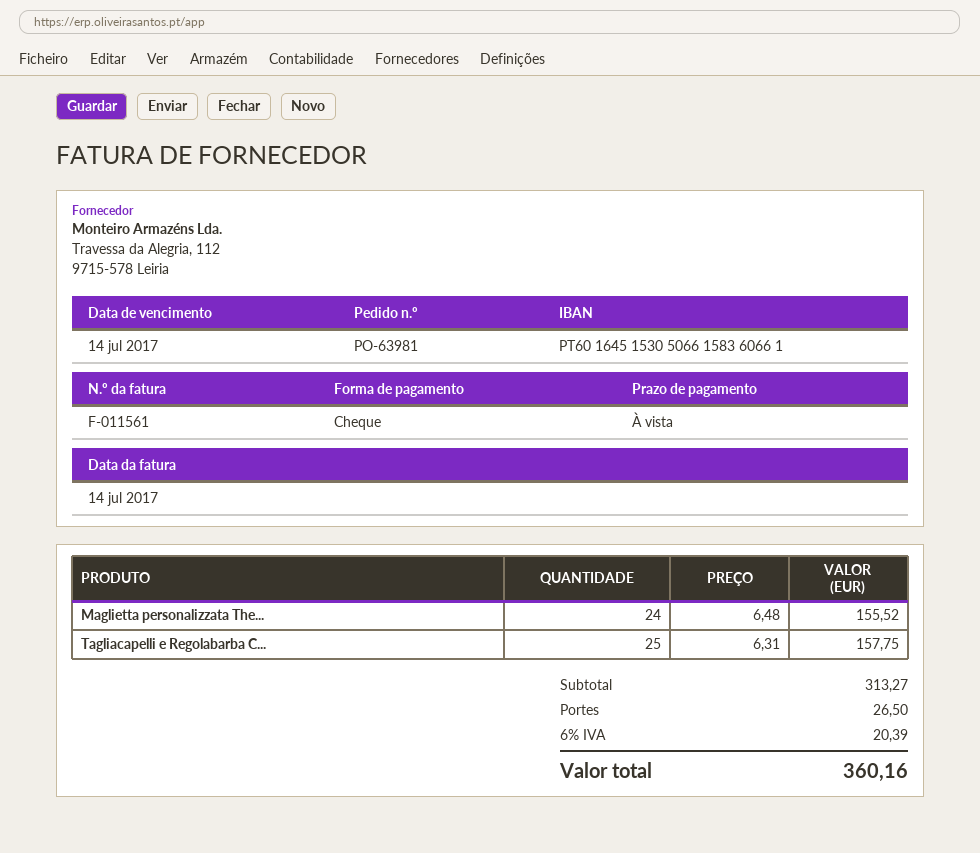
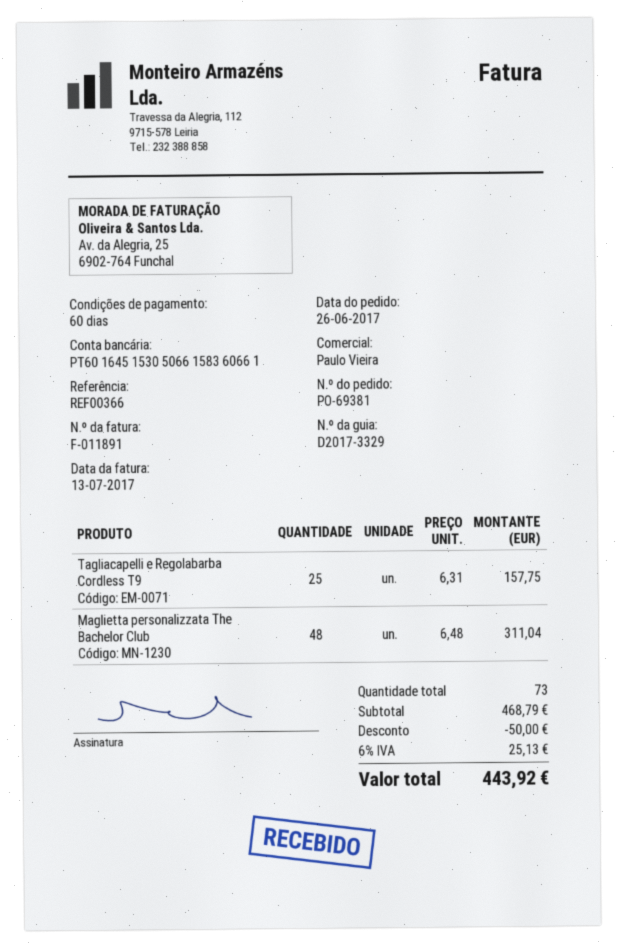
order number: PO-63981 -> PO-69381
invoice number: F-011561 -> F-011891
invoice date: 2017-07-14 -> 2017-07-13
payment terms: on receipt -> 60 days
Maglietta personalizzata The...: 24 x 6.48 = 155.52 -> 48 x 6.48 = 311.04
subtotal: 313.27 -> 468.79
discount: none -> 50.00
shipping: 26.50 -> none
tax: 6% = 20.39 -> 6% = 25.13
total: 360.16 -> 443.92

